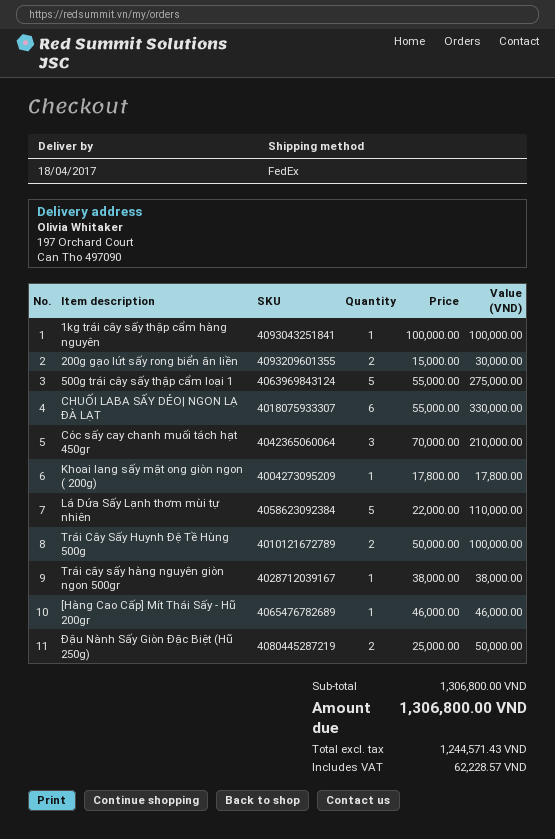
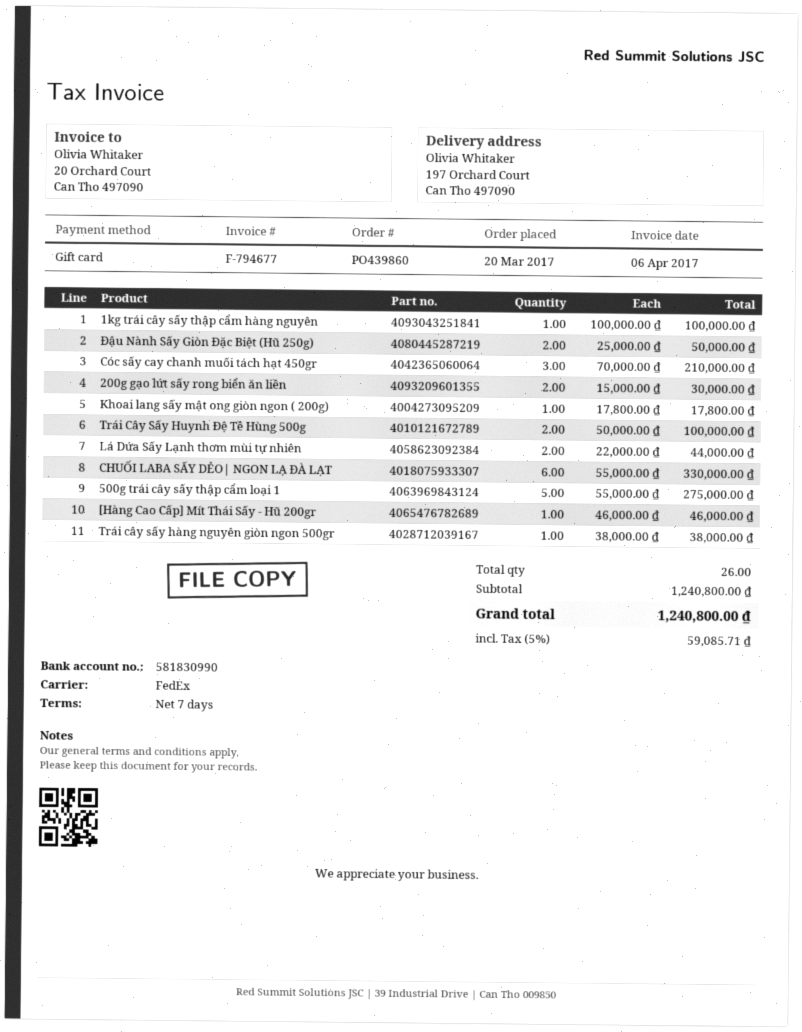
Lá Dứa Sấy Lạnh thơm mùi tự nhiên: 5 x 22000.00 = 110000.00 -> 2 x 22000.00 = 44000.00
subtotal: 1306800.00 -> 1240800.00
tax: 62228.57 -> 59085.71
total: 1306800.00 -> 1240800.00

